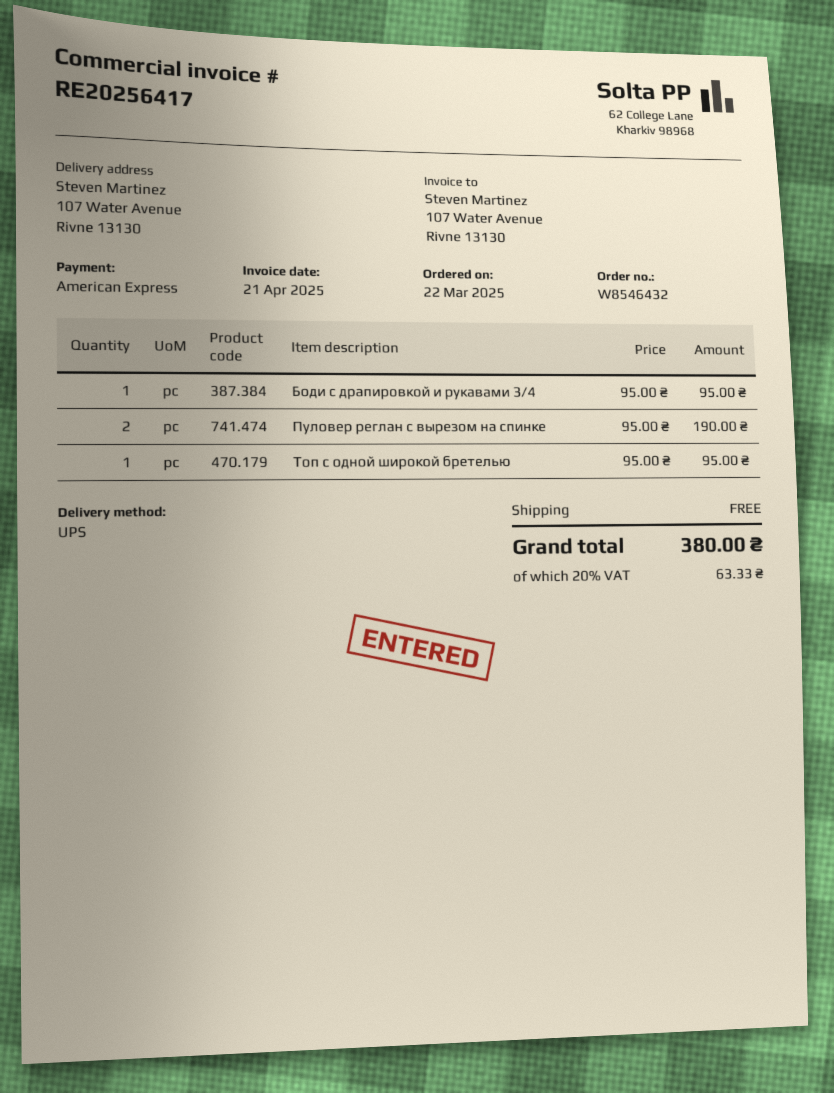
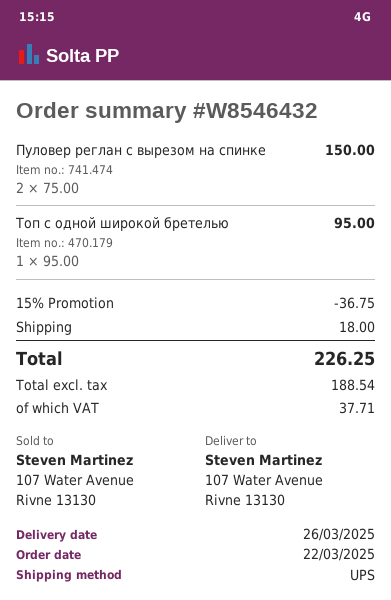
Боди с драпировкой и рукавами 3/4: 1 x 95.00 = 95.00 -> none
Пуловер реглан с вырезом на спинке: 2 x 95.00 = 190.00 -> 2 x 75.00 = 150.00
discount: none -> 15% = 36.75
shipping: 0.00 -> 18.00
tax: 63.33 -> 37.71
total: 380.00 -> 226.25

